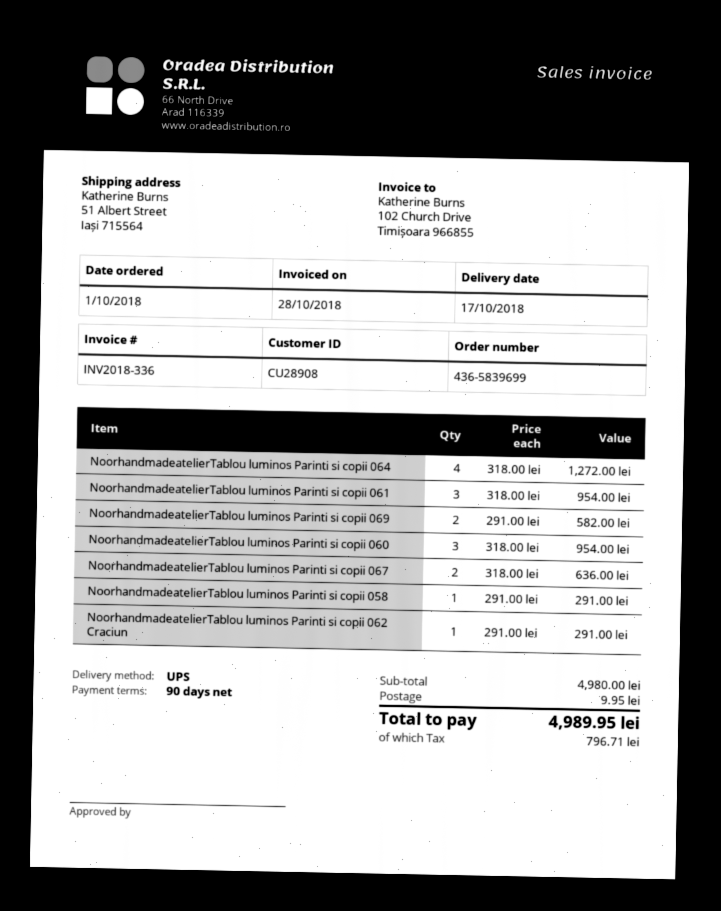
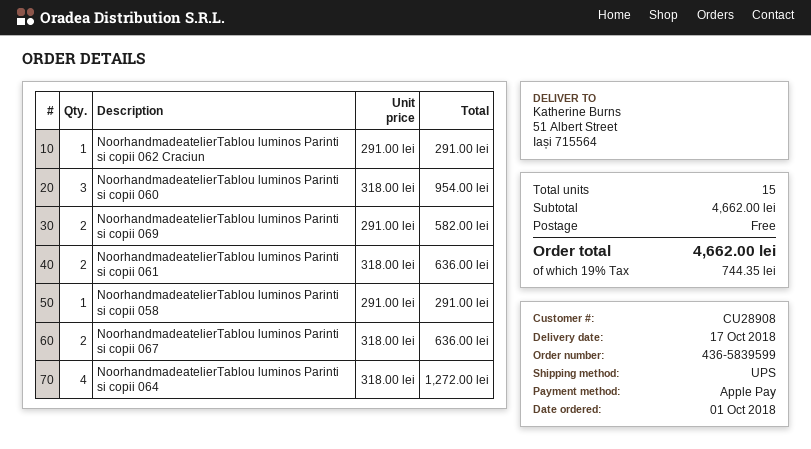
order number: 436-5839699 -> 436-5839599
NoorhandmadeatelierTablou luminos Parinti si copii 061: 3 x 318.00 = 954.00 -> 2 x 318.00 = 636.00
subtotal: 4980.00 -> 4662.00
shipping: 9.95 -> 0.00
tax: 796.71 -> 744.35
total: 4989.95 -> 4662.00

